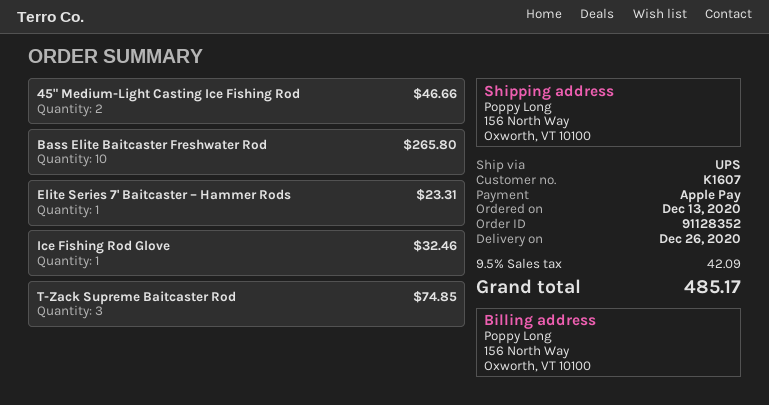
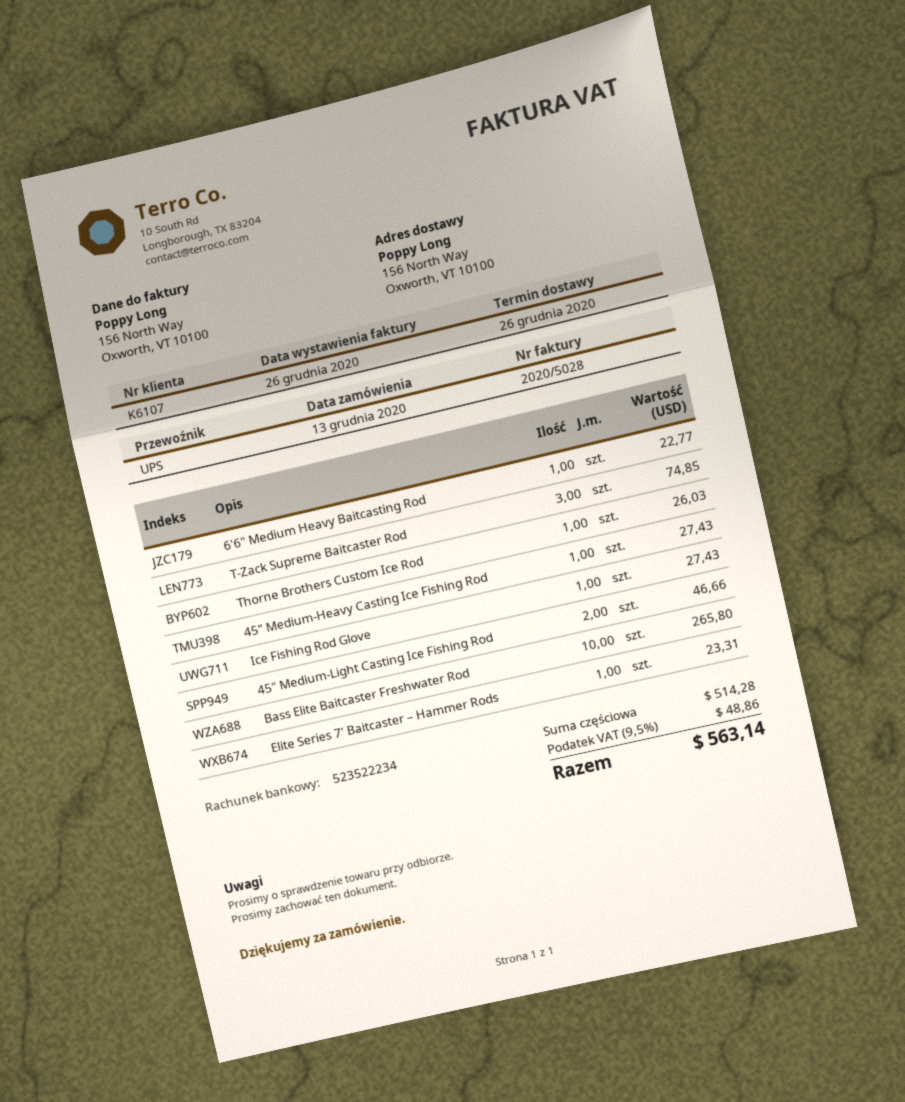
customer number: K1607 -> K6107
Ice Fishing Rod Glove: 1 for 32.46 -> 1 for 27.43
6'6" Medium Heavy Baitcasting Rod: none -> 1 for 22.77
Thorne Brothers Custom Ice Rod: none -> 1 for 26.03
45" Medium-Heavy Casting Ice Fishing Rod: none -> 1 for 27.43
tax: 9.5% = 42.09 -> 9.5% = 48.86
total: 485.17 -> 563.14

